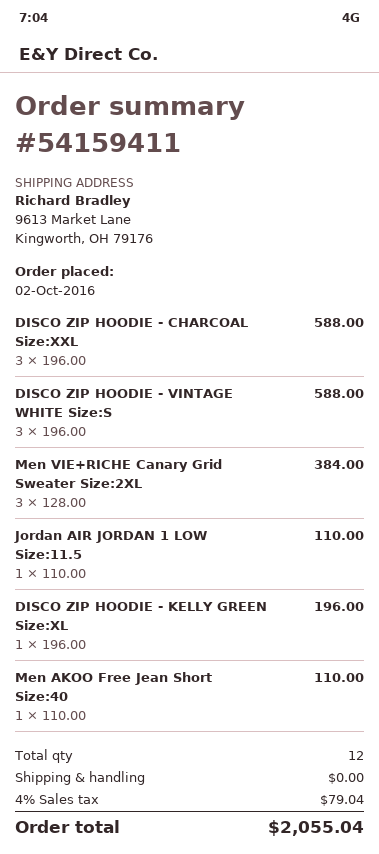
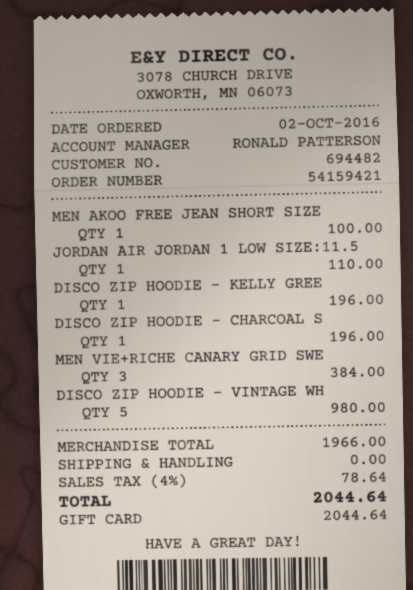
order number: 54159411 -> 54159421
DISCO ZIP HOODIE - CHARCOAL Size:XXL: 3 for 588.00 -> 1 for 196.00
DISCO ZIP HOODIE - VINTAGE WHITE Size:S: 3 for 588.00 -> 5 for 980.00
Men AKOO Free Jean Short Size:40: 1 for 110.00 -> 1 for 100.00
tax: 4% = 79.04 -> 4% = 78.64
total: 2055.04 -> 2044.64

